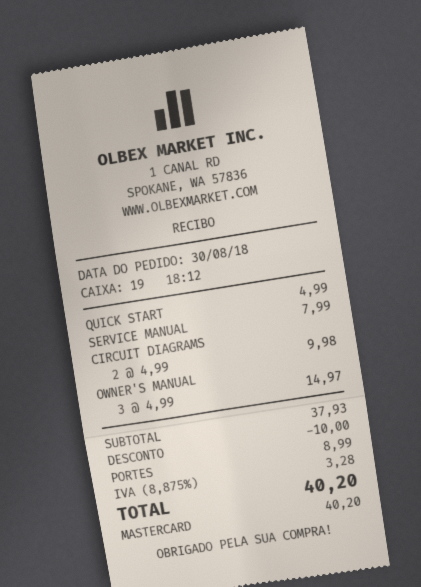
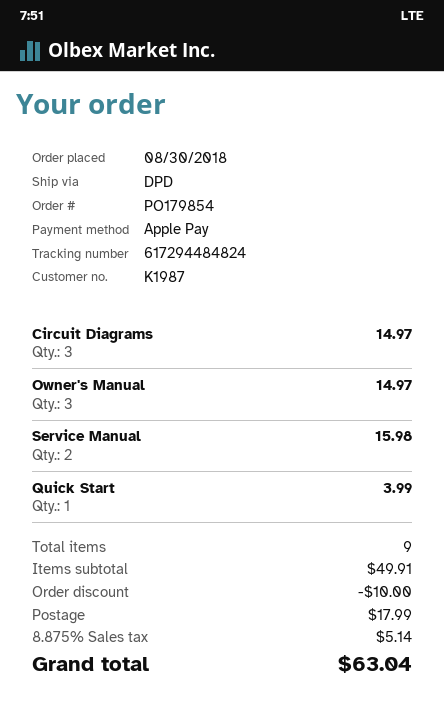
payment method: Mastercard -> Apple Pay
QUICK START: 1 for 4.99 -> 1 for 3.99
SERVICE MANUAL: 1 for 7.99 -> 2 for 15.98
CIRCUIT DIAGRAMS: 2 for 9.98 -> 3 for 14.97
subtotal: 37.93 -> 49.91
shipping: 8.99 -> 17.99
tax: 8.875% = 3.28 -> 8.875% = 5.14
total: 40.20 -> 63.04

